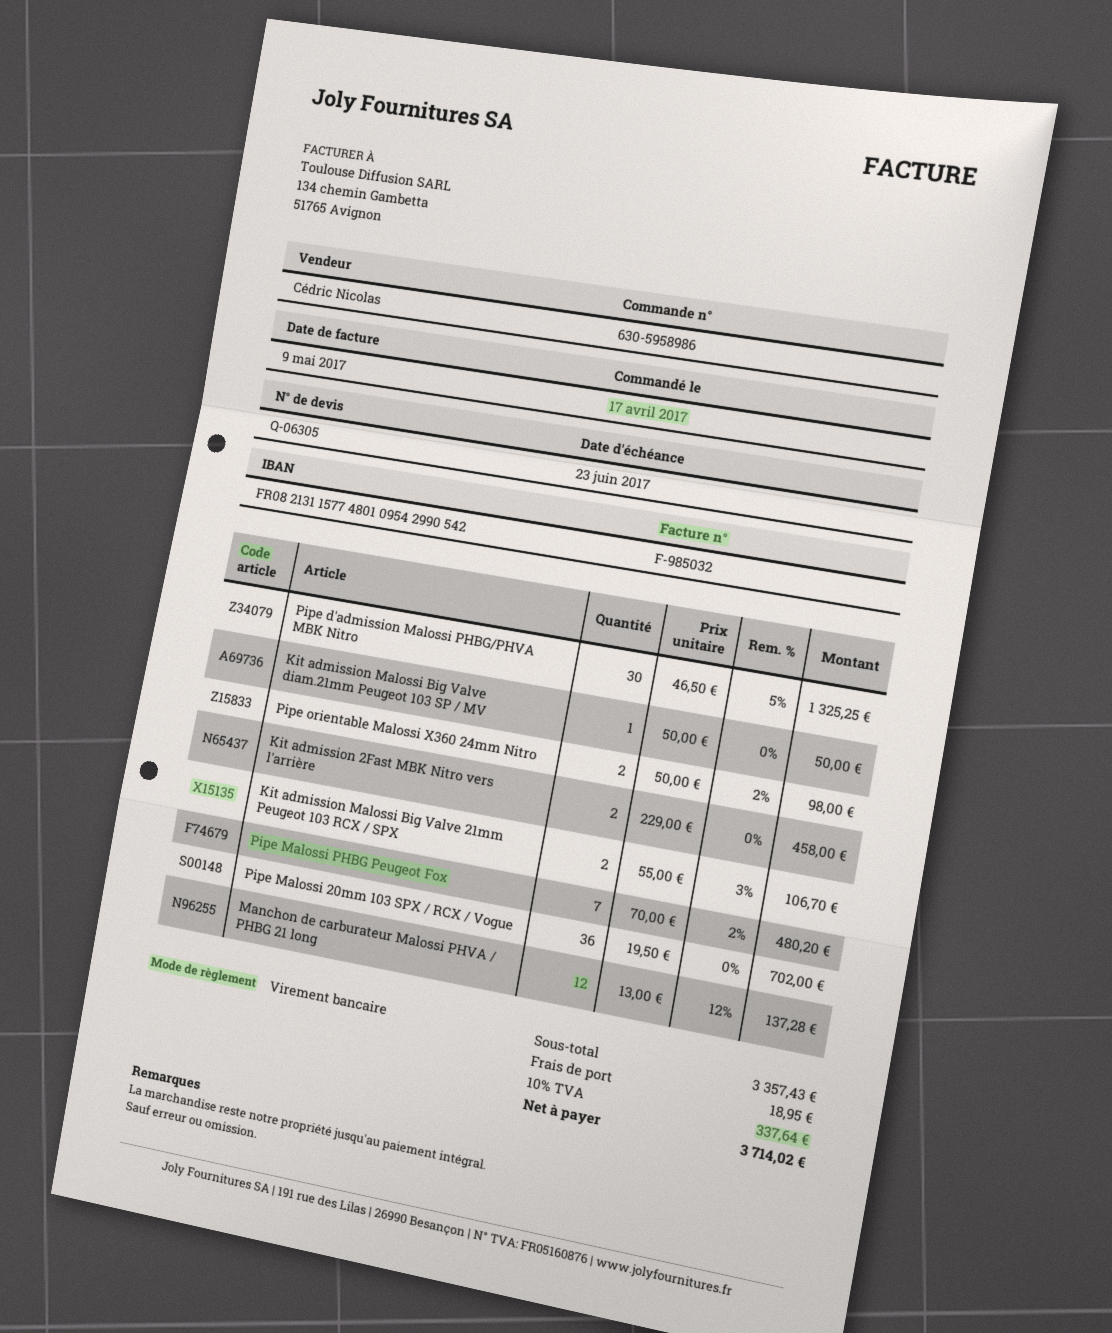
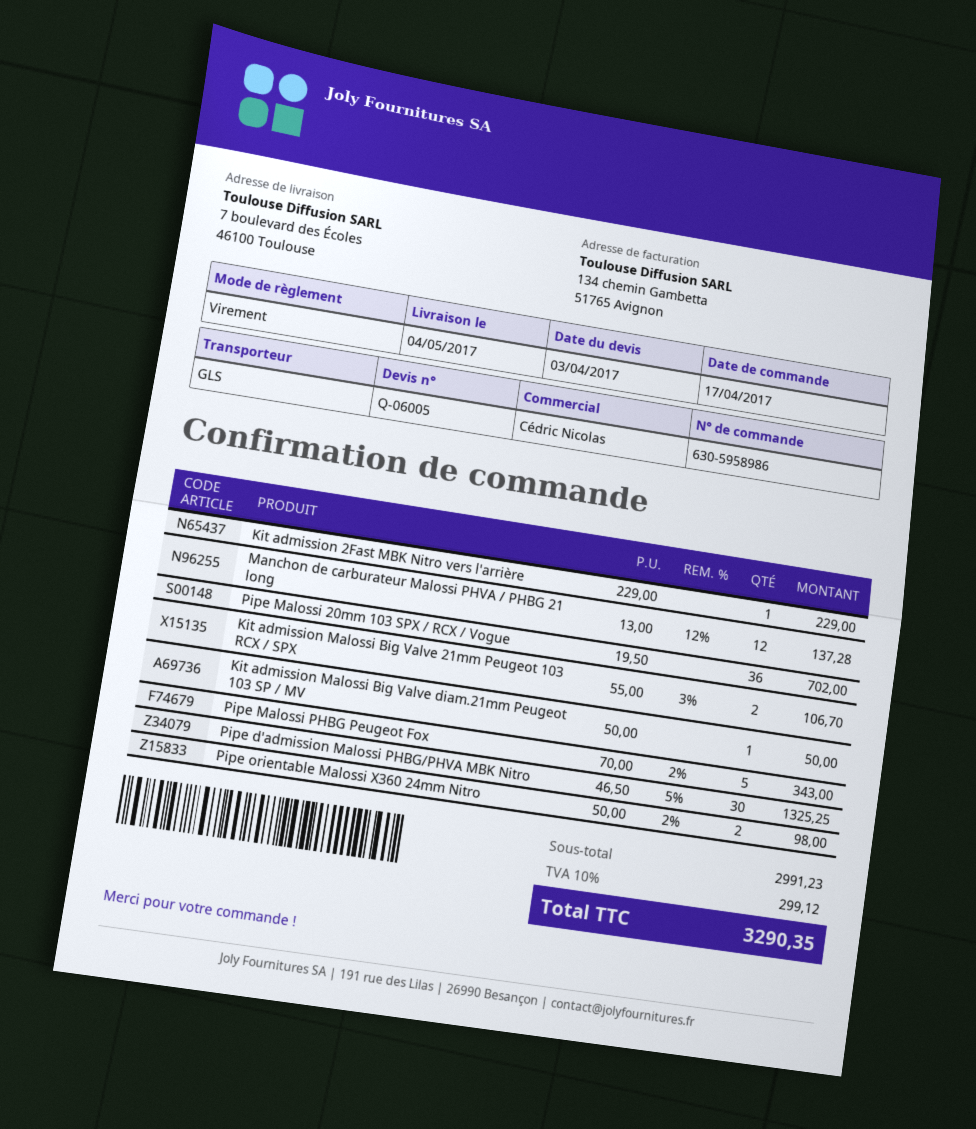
quote number: Q-06305 -> Q-06005
Kit admission 2Fast MBK Nitro vers l'arrière: 2 x 229.00 = 458.00 -> 1 x 229.00 = 229.00
Pipe Malossi PHBG Peugeot Fox: 7 x 70.00 - 2% = 480.20 -> 5 x 70.00 - 2% = 343.00
subtotal: 3357.43 -> 2991.23
shipping: 18.95 -> none
tax: 10% = 337.64 -> 10% = 299.12
total: 3714.02 -> 3290.35

